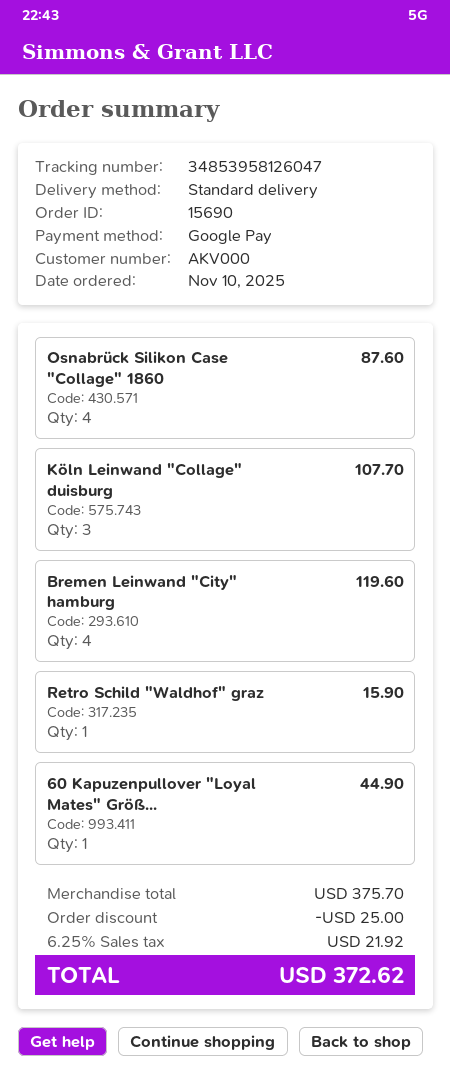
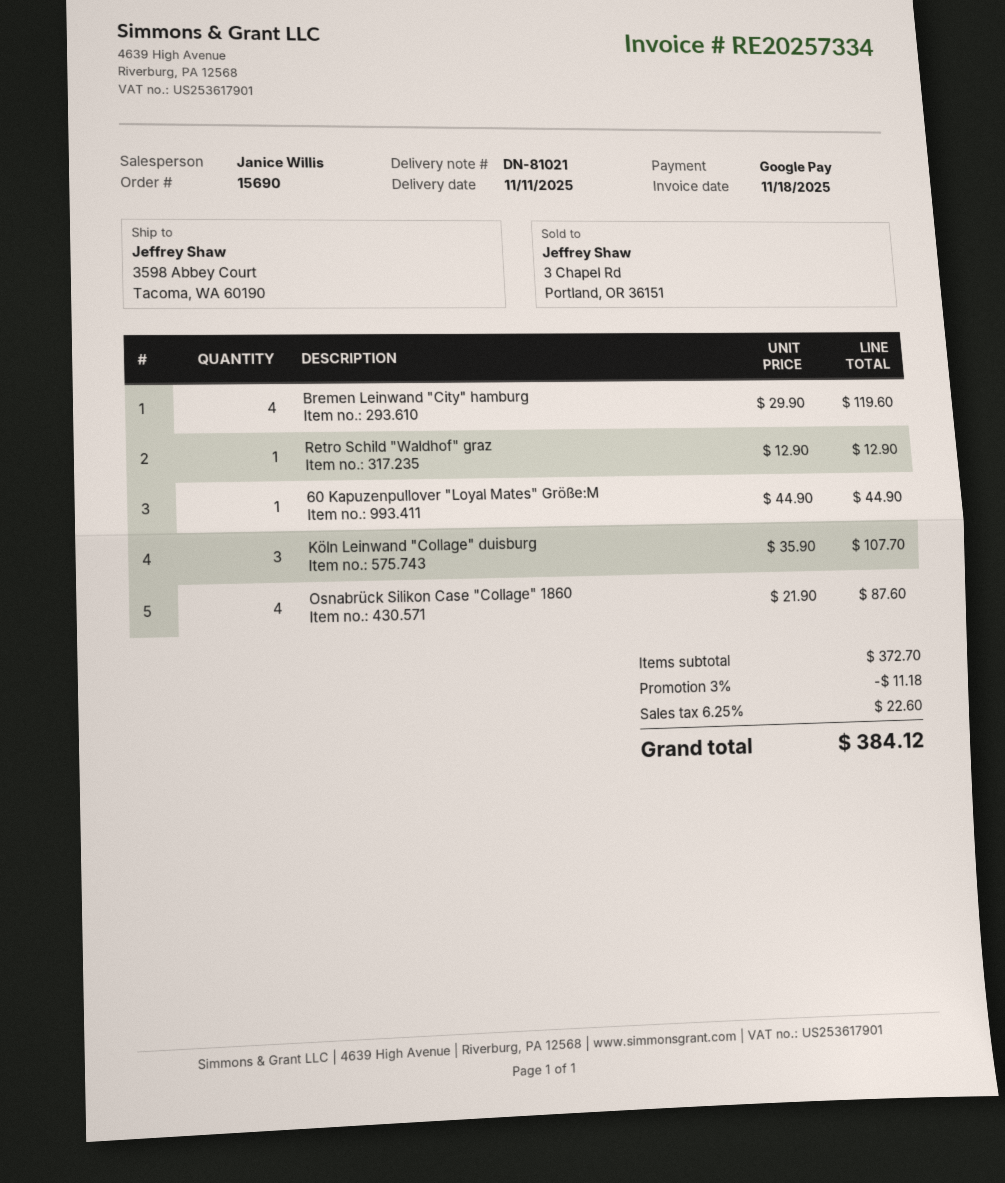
Retro Schild "Waldhof" graz: 1 for 15.90 -> 1 for 12.90
subtotal: 375.70 -> 372.70
discount: 25.00 -> 11.18
tax: 6.25% = 21.92 -> 6.25% = 22.60
total: 372.62 -> 384.12

